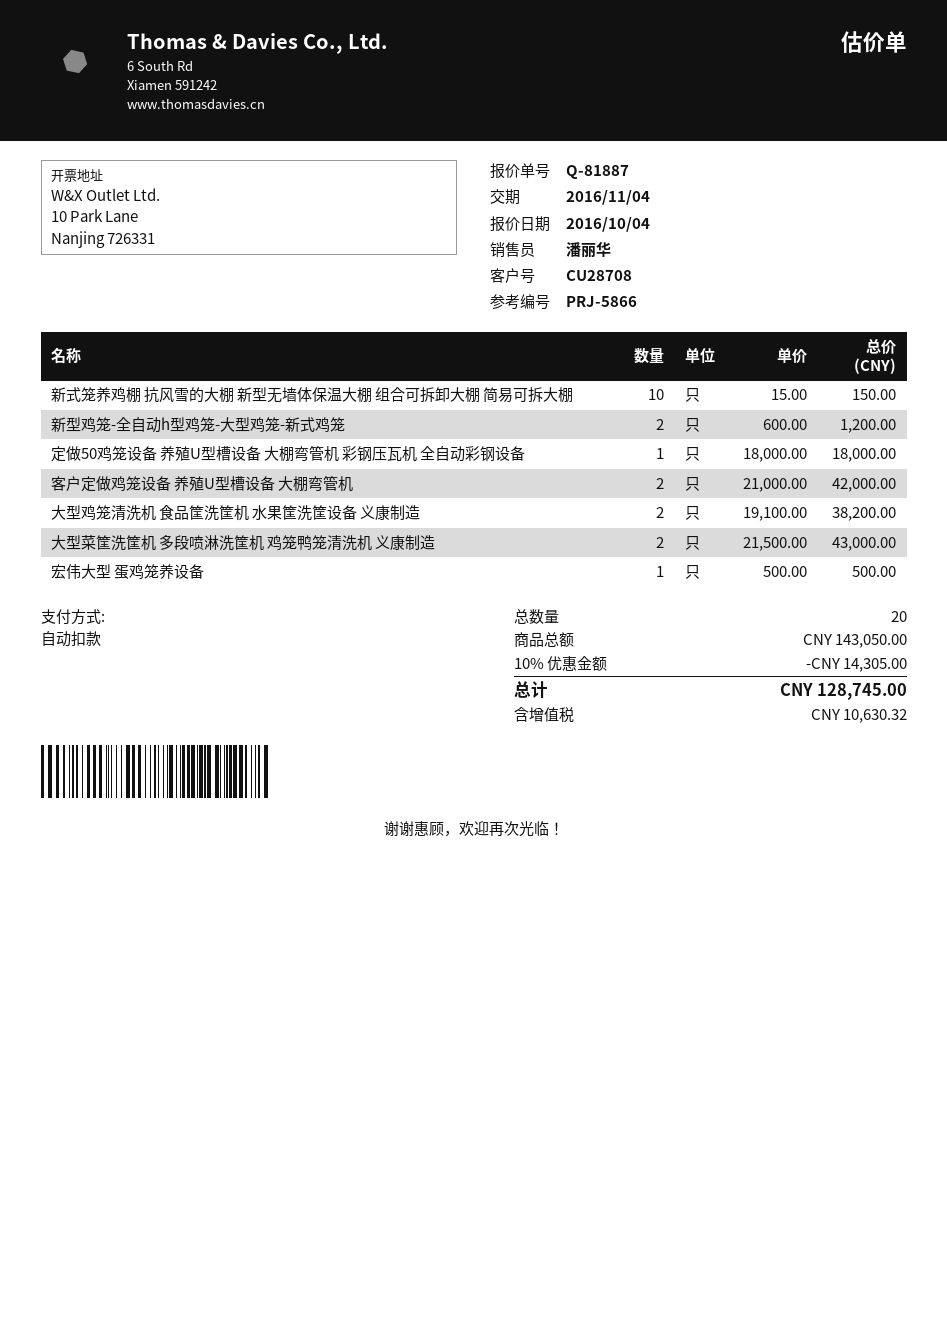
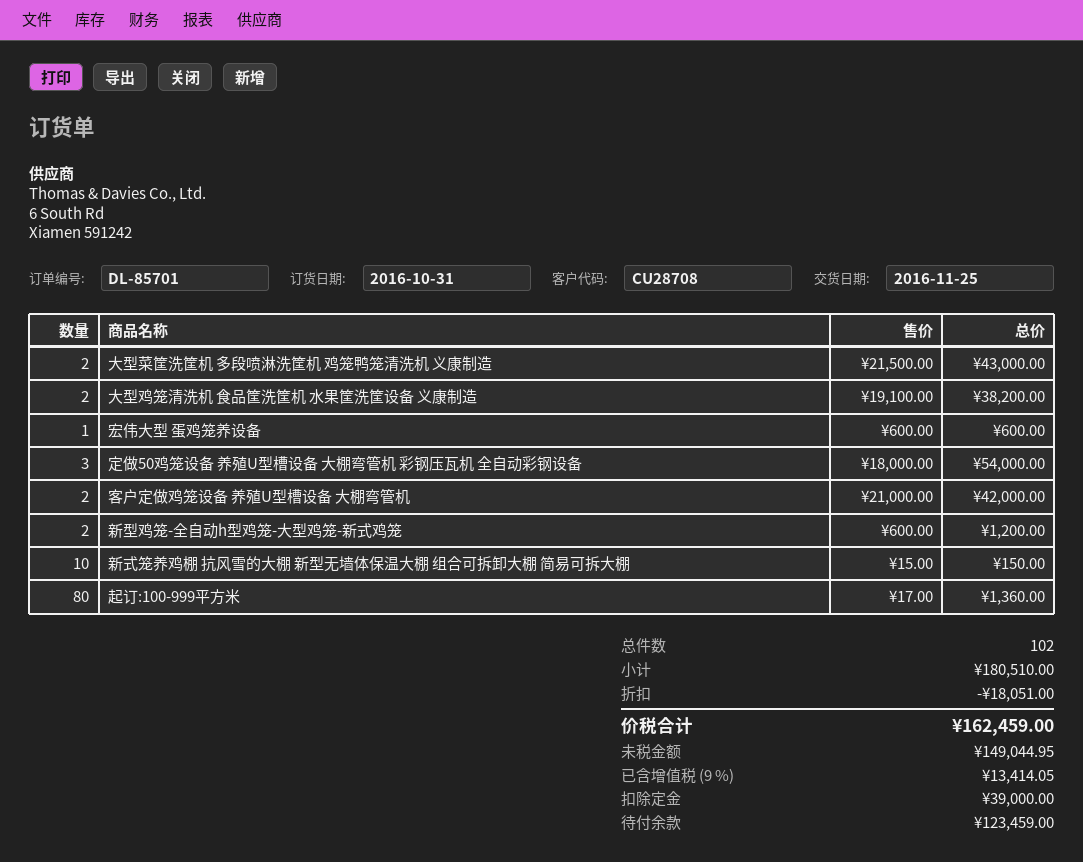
delivery date: 2016-11-04 -> 2016-11-25
定做50鸡笼设备 养殖U型槽设备 大棚弯管机 彩钢压瓦机 全自动彩钢设备: 1 x 18000.00 = 18000.00 -> 3 x 18000.00 = 54000.00
宏伟大型 蛋鸡笼养设备: 1 x 500.00 = 500.00 -> 1 x 600.00 = 600.00
起订:100-999平方米: none -> 80 x 17.00 = 1360.00
total quantity: 20 -> 102
subtotal: 143050.00 -> 180510.00
discount: 14305.00 -> 18051.00
tax: 10630.32 -> 13414.05
total: 128745.00 -> 162459.00

